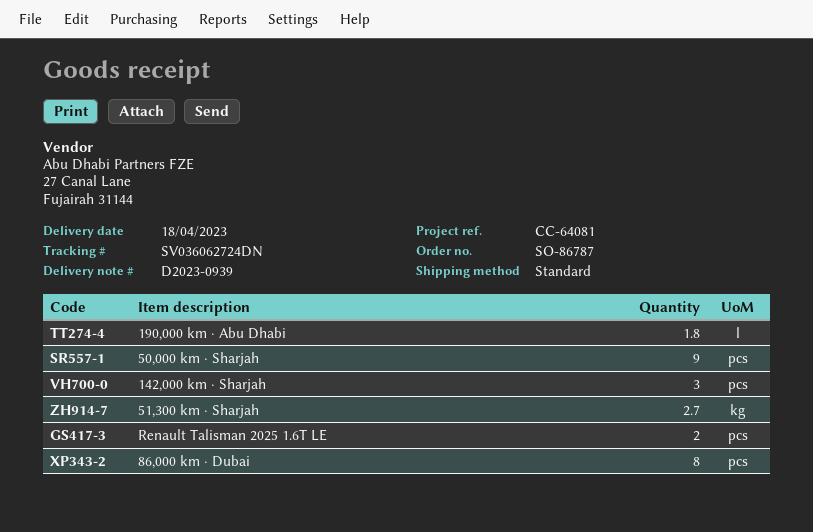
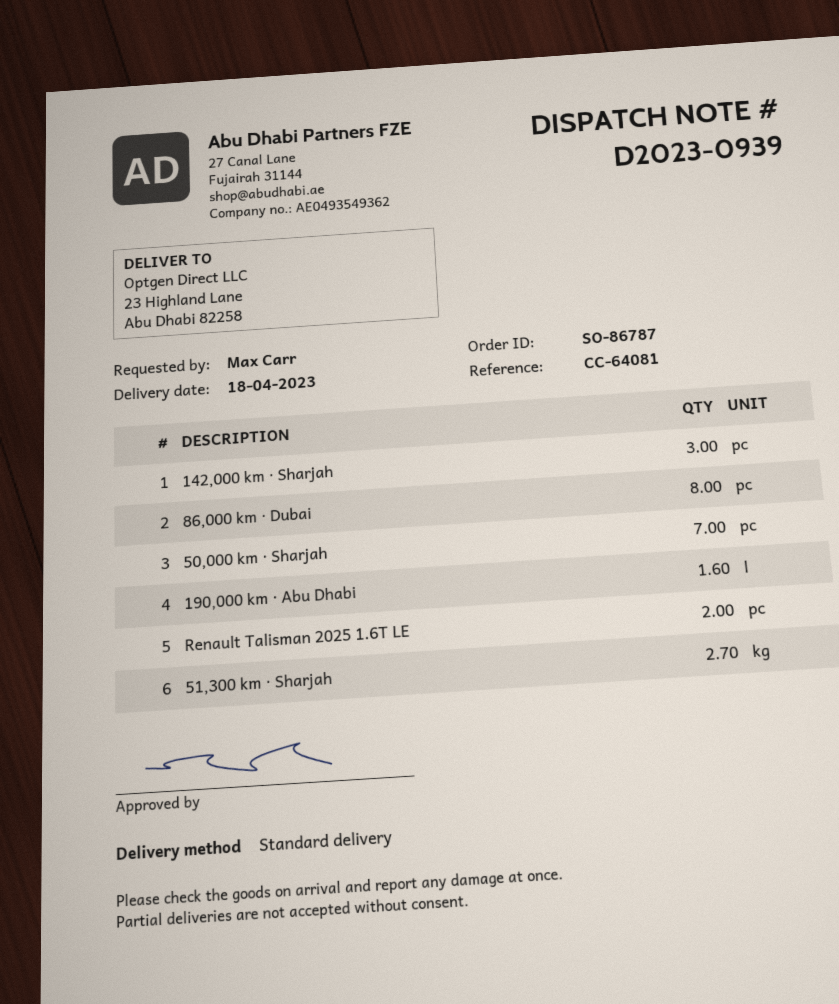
190,000 km · Abu Dhabi: 1.8 -> 1.6
50,000 km · Sharjah: 9 -> 7

